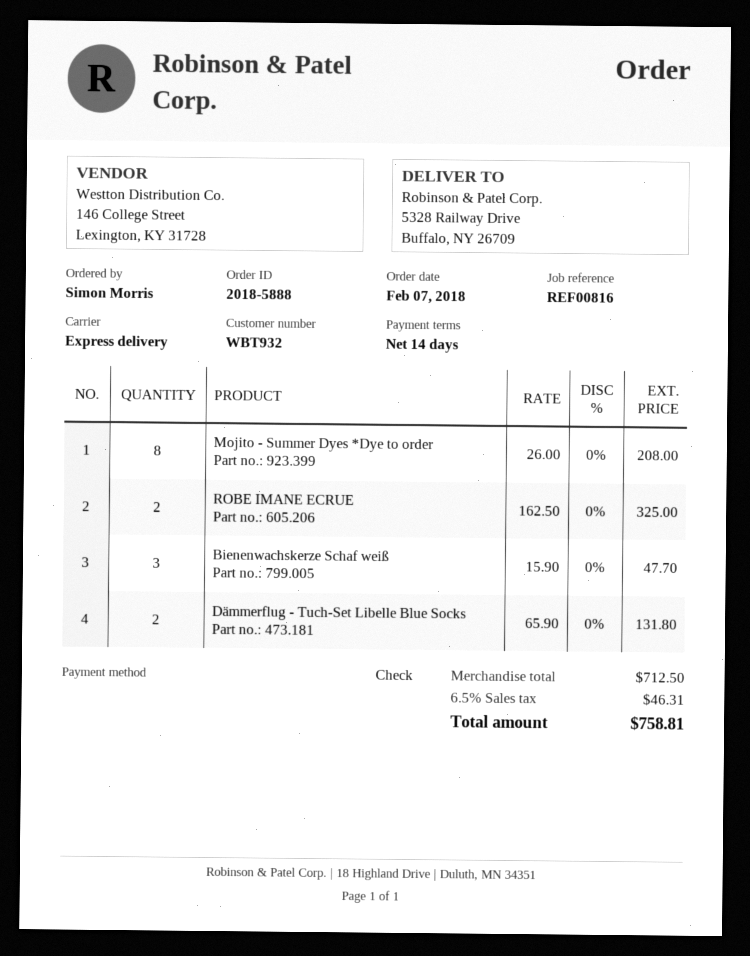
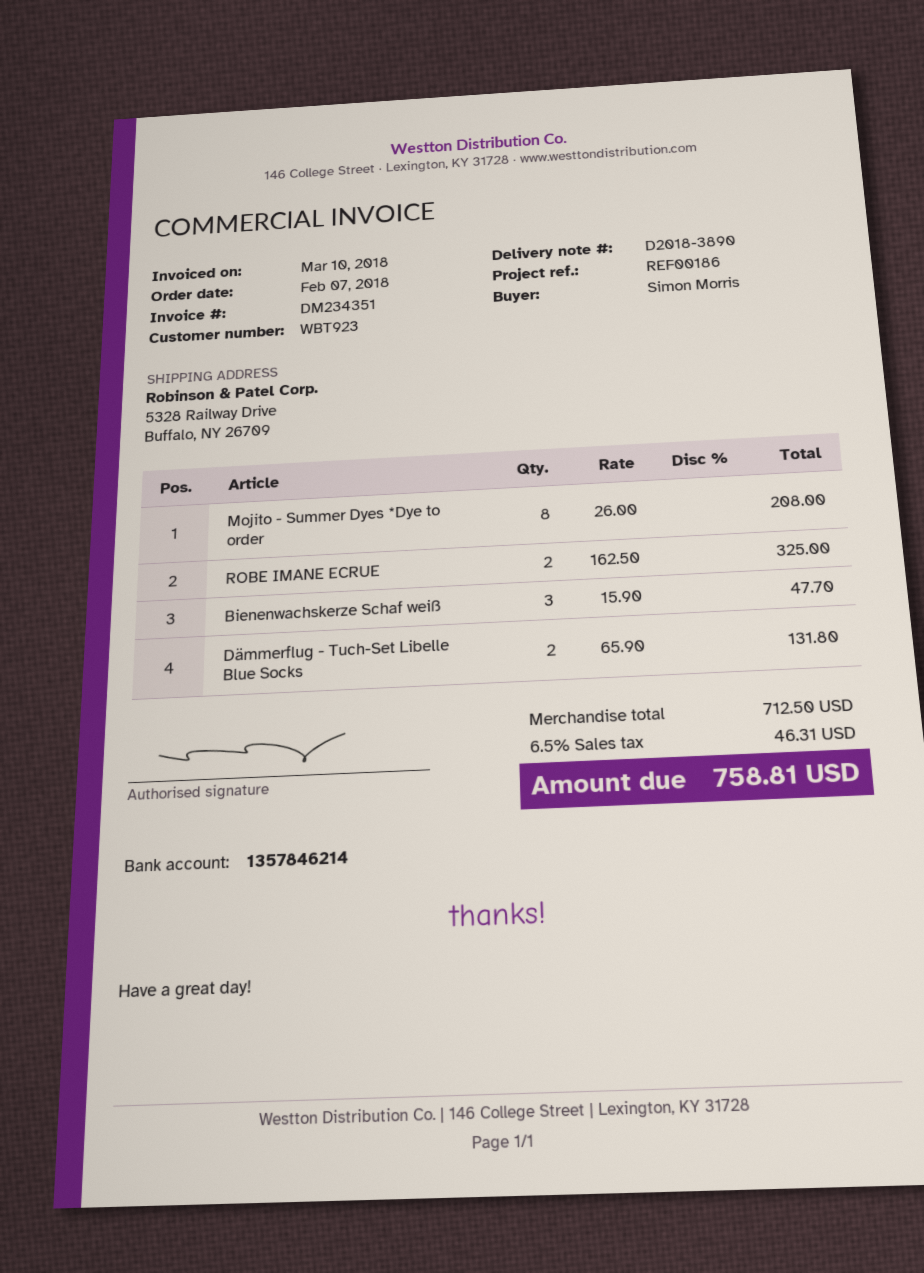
customer number: WBT932 -> WBT923
reference: REF00816 -> REF00186

